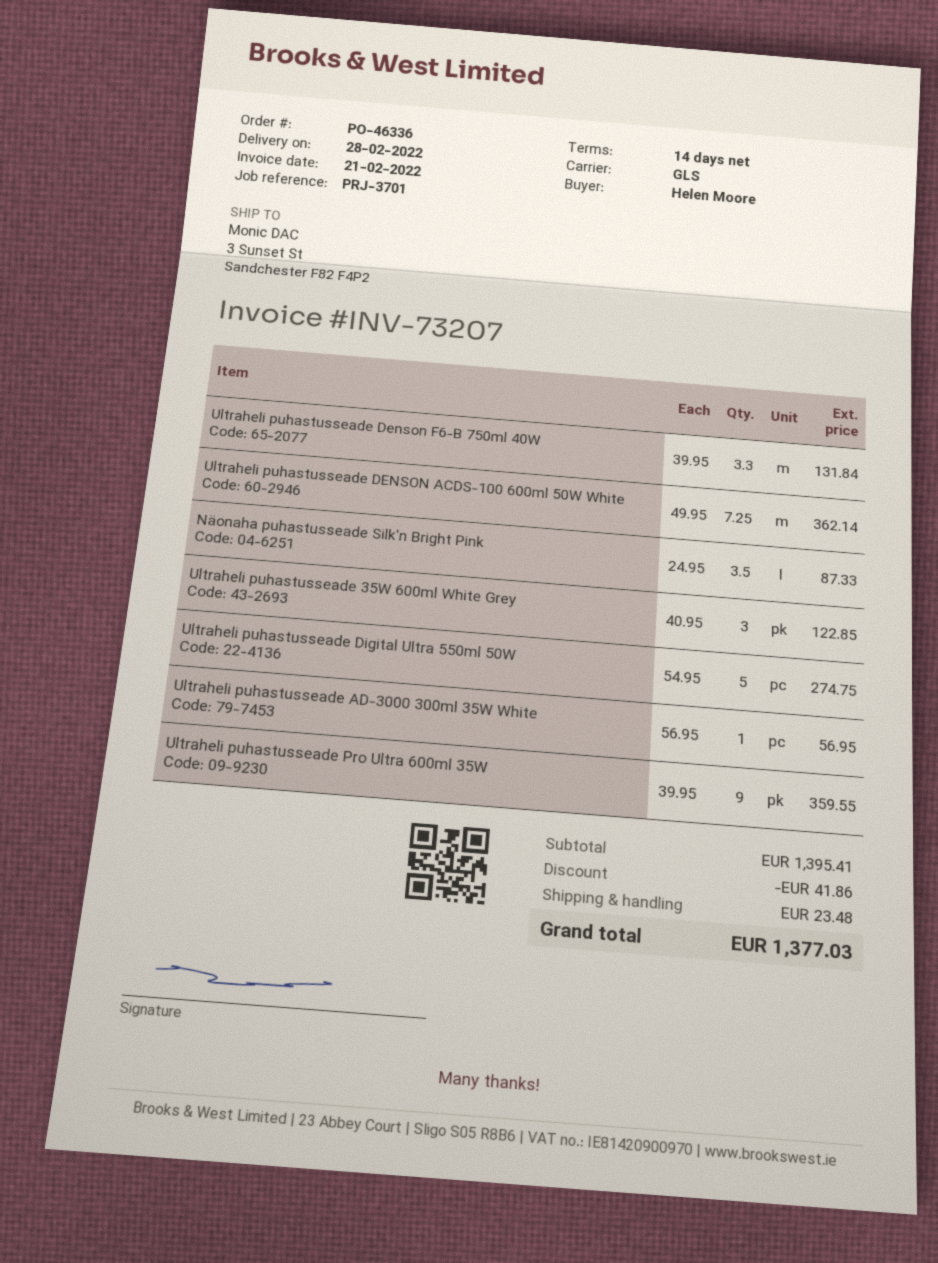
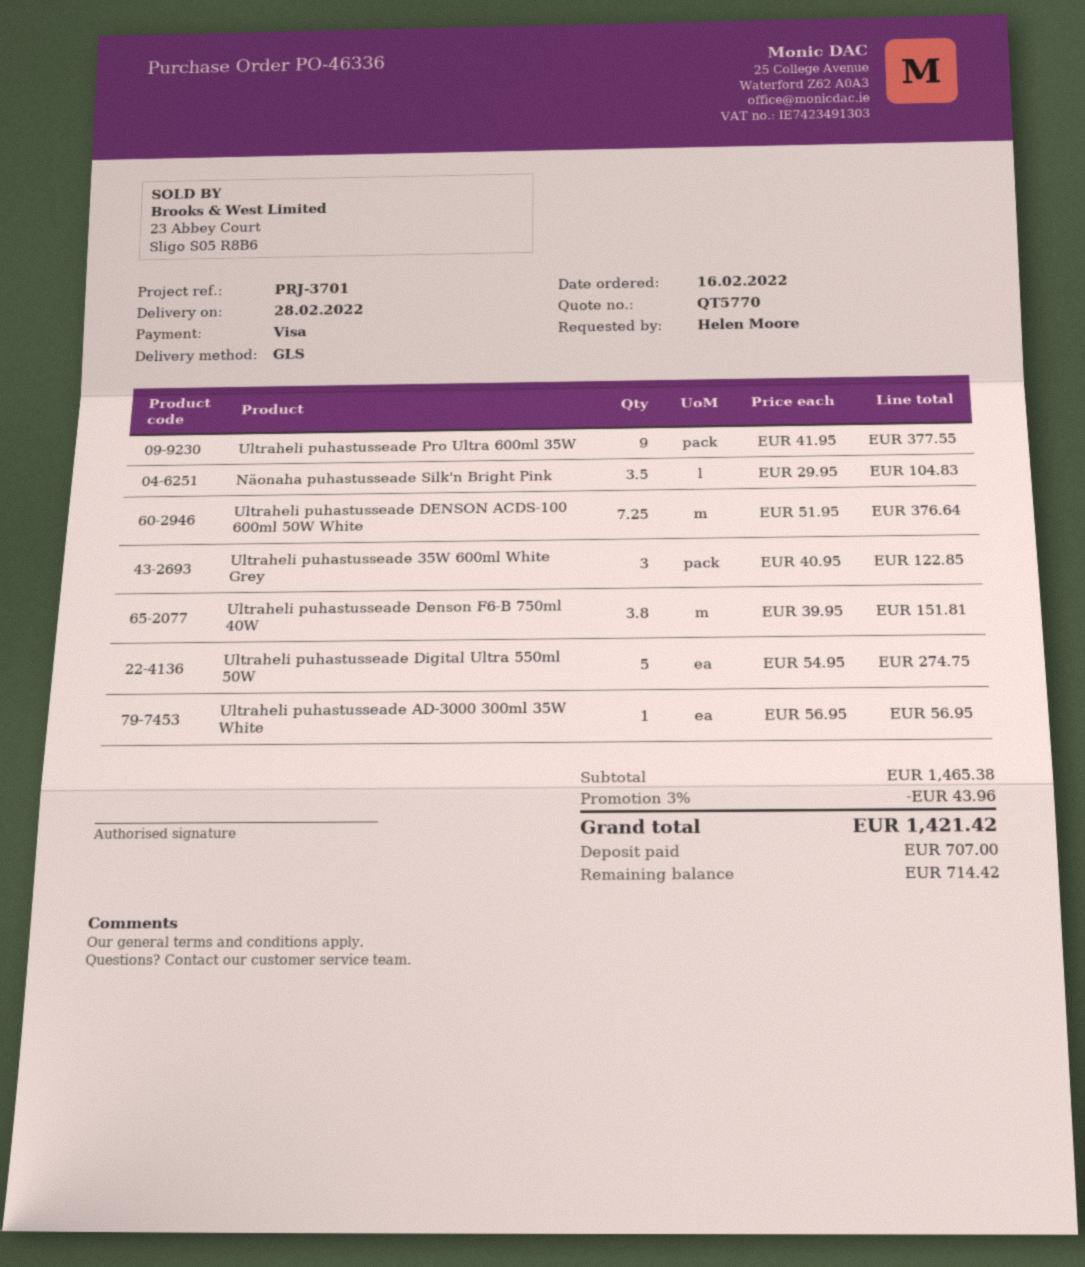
Ultraheli puhastusseade Denson F6-B 750ml 40W: 3.3 x 39.95 = 131.84 -> 3.8 x 39.95 = 151.81
Ultraheli puhastusseade DENSON ACDS-100 600ml 50W White: 7.25 x 49.95 = 362.14 -> 7.25 x 51.95 = 376.64
Näonaha puhastusseade Silk'n Bright Pink: 3.5 x 24.95 = 87.33 -> 3.5 x 29.95 = 104.83
Ultraheli puhastusseade Pro Ultra 600ml 35W: 9 x 39.95 = 359.55 -> 9 x 41.95 = 377.55
subtotal: 1395.41 -> 1465.38
discount: 41.86 -> 43.96
shipping: 23.48 -> none
total: 1377.03 -> 1421.42

